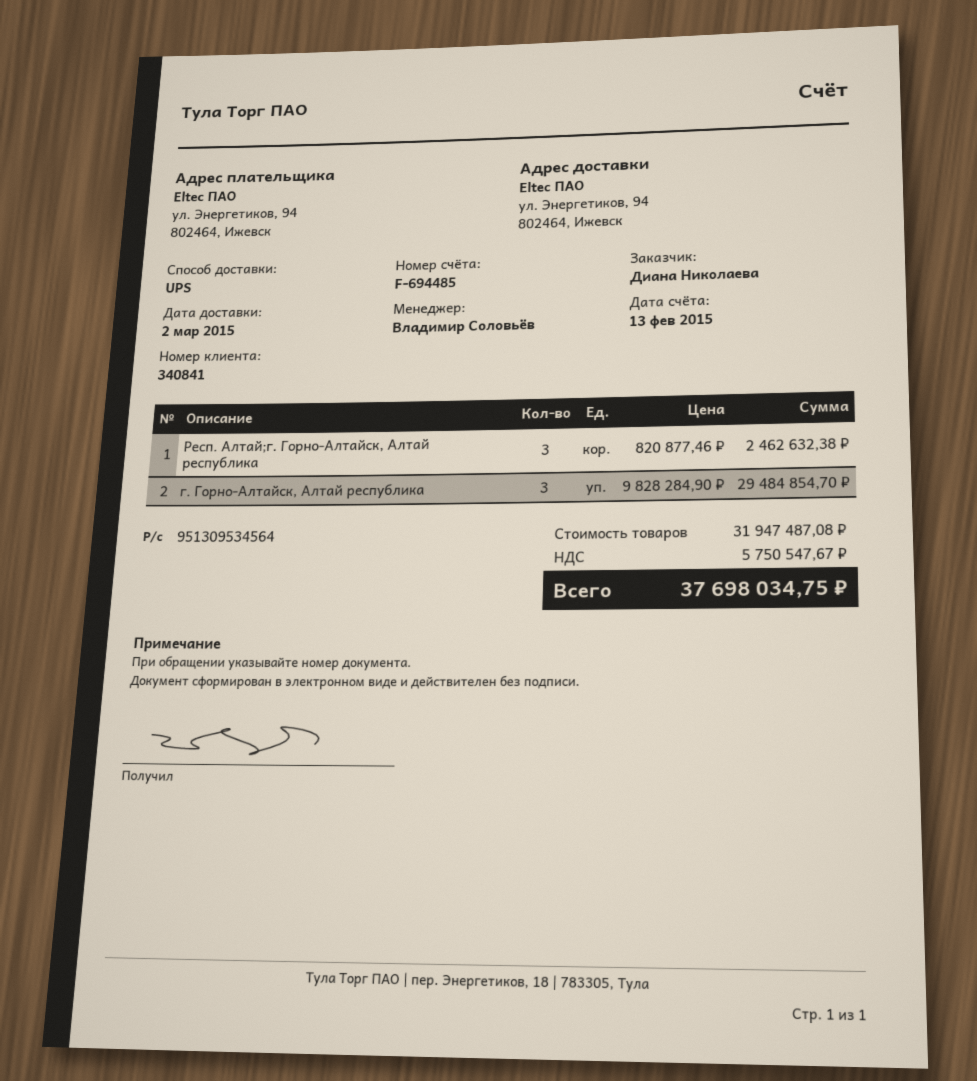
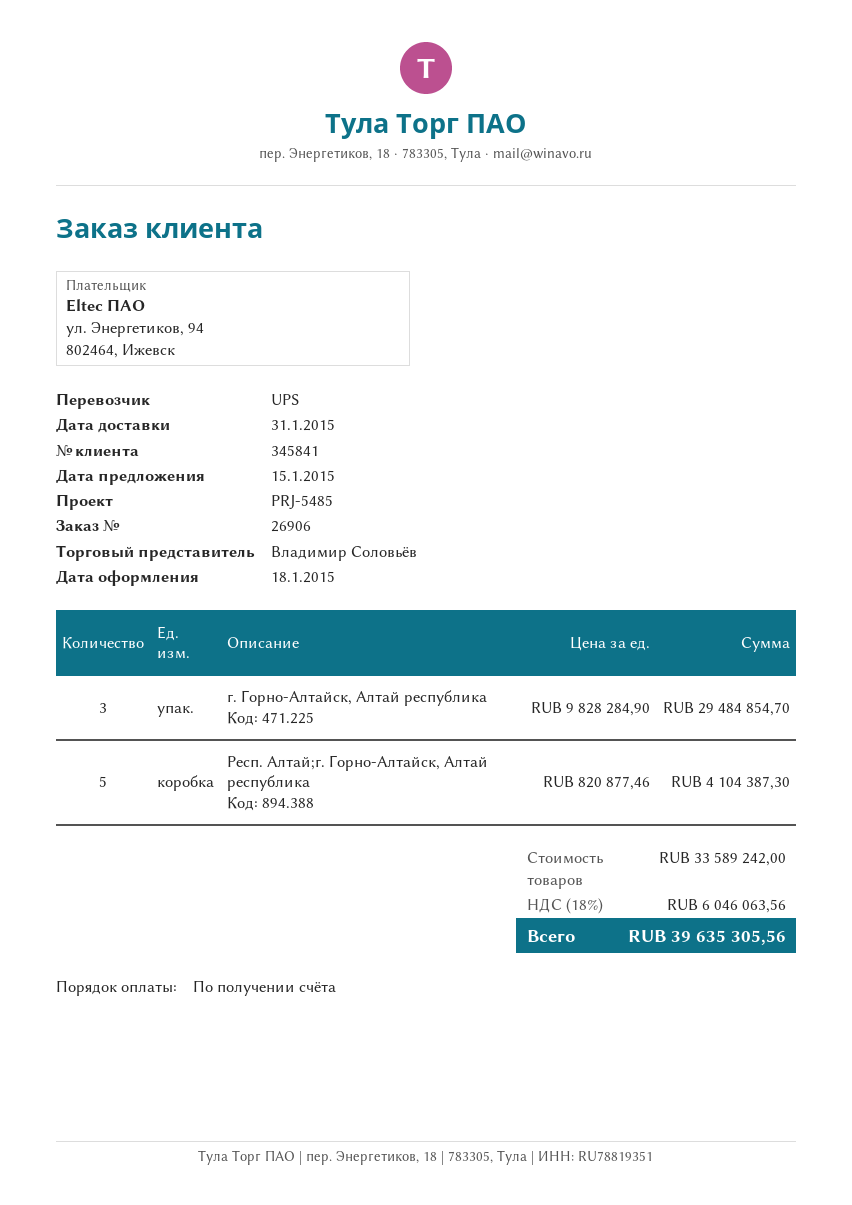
delivery date: 2015-03-02 -> 2015-01-31
customer number: 340841 -> 345841
Респ. Алтай;г. Горно-Алтайск, Алтай республика: 3 x 820877.46 = 2462632.38 -> 5 x 820877.46 = 4104387.30
subtotal: 31947487.08 -> 33589242.00
tax: 5750547.67 -> 6046063.56
total: 37698034.75 -> 39635305.56

